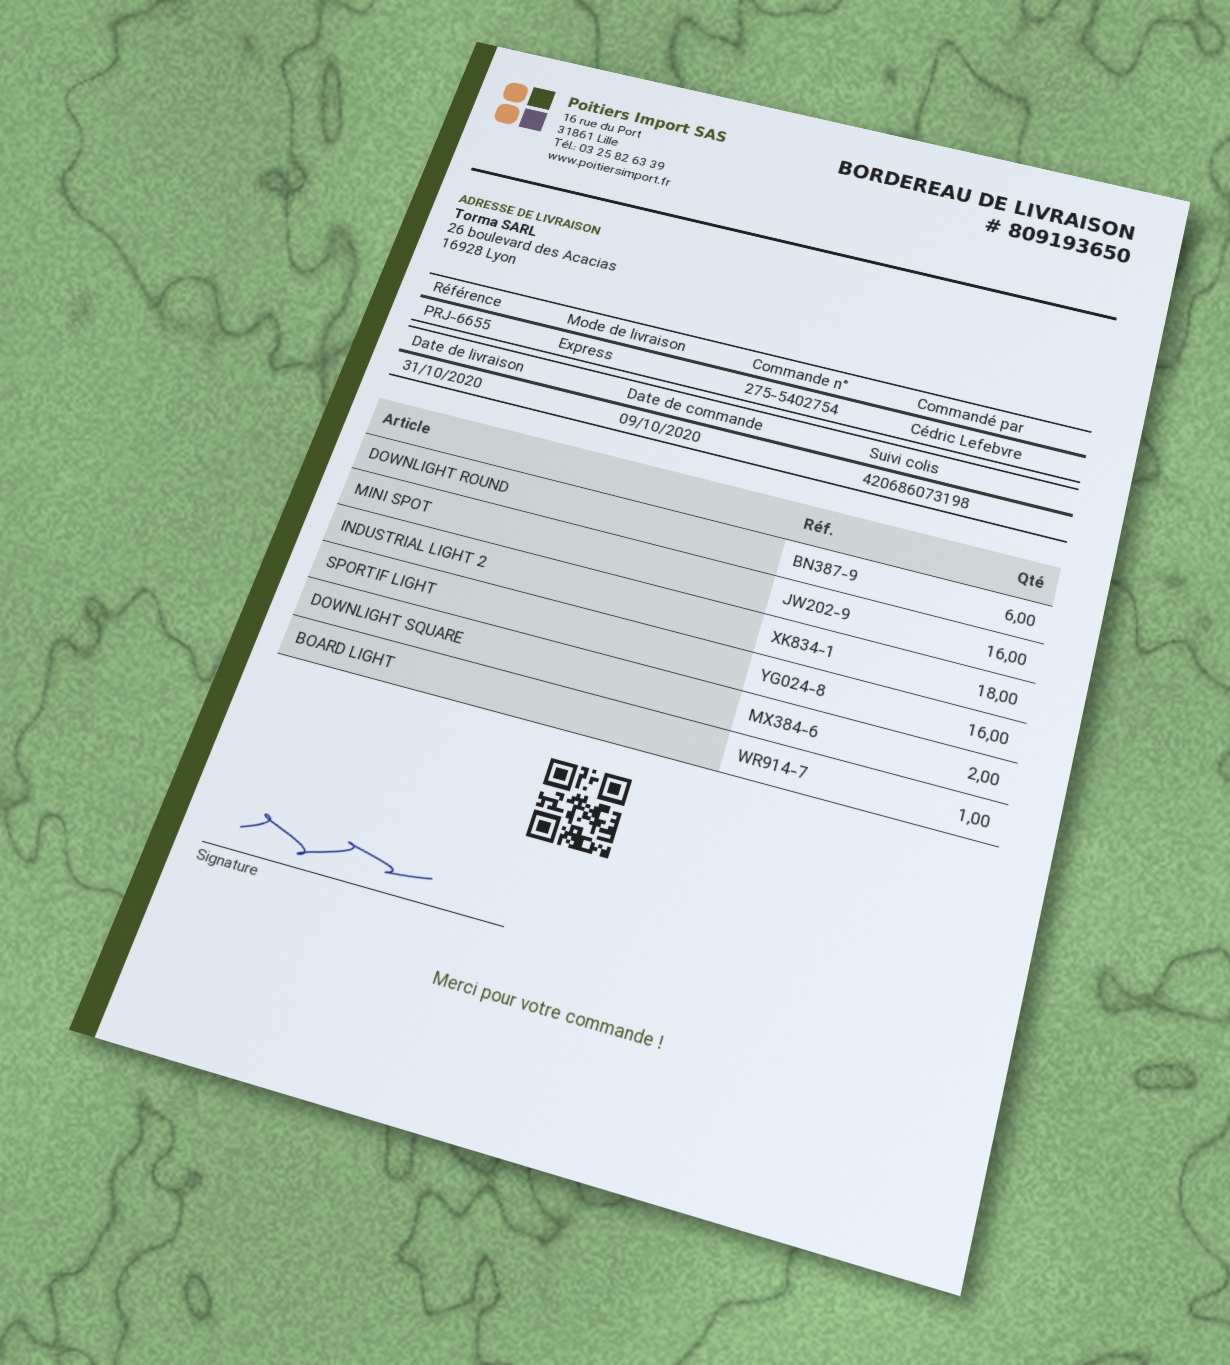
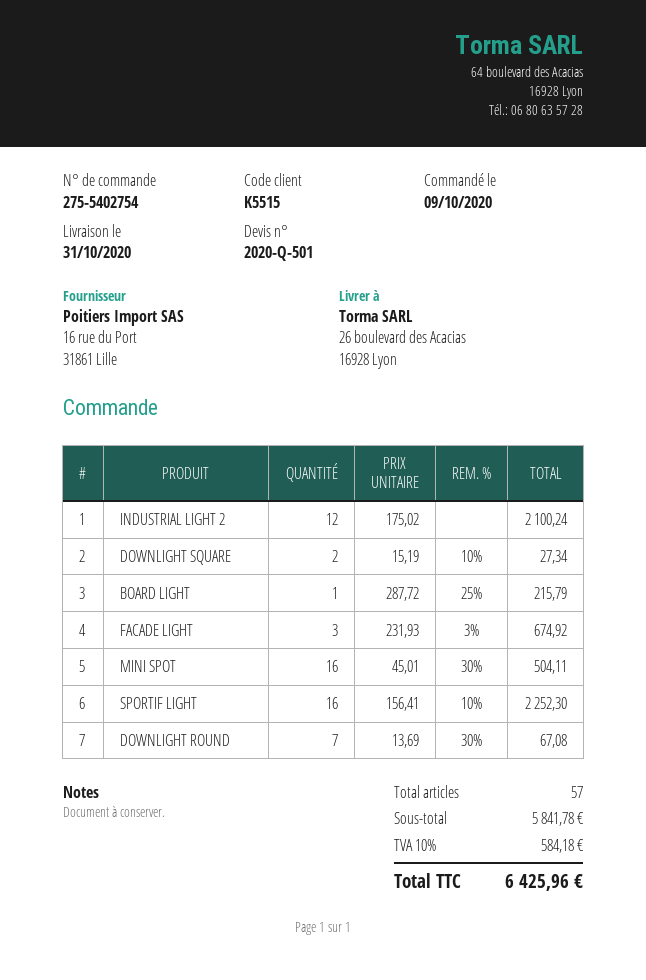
DOWNLIGHT ROUND: 6 -> 7
INDUSTRIAL LIGHT 2: 18 -> 12
FACADE LIGHT: none -> 3

